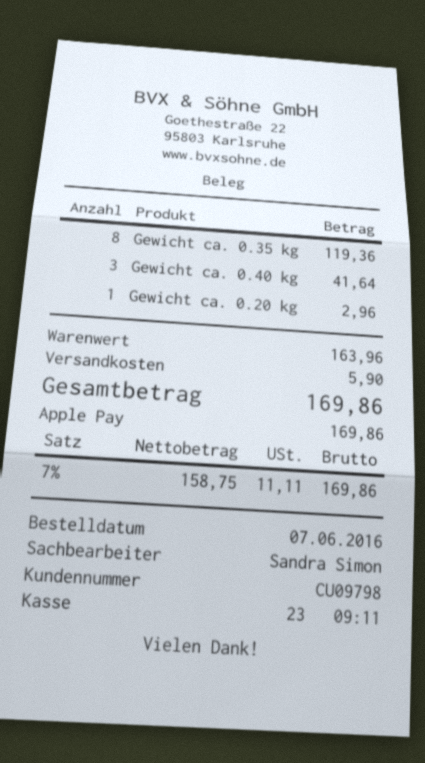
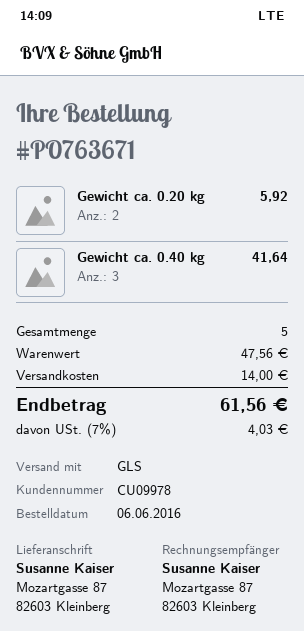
order date: 2016-06-07 -> 2016-06-06
customer number: CU09798 -> CU09978
Gewicht ca. 0.35 kg: 8 for 119.36 -> none
Gewicht ca. 0.20 kg: 1 for 2.96 -> 2 for 5.92
subtotal: 163.96 -> 47.56
shipping: 5.90 -> 14.00
tax: 7% = 11.11 -> 7% = 4.03
total: 169.86 -> 61.56

